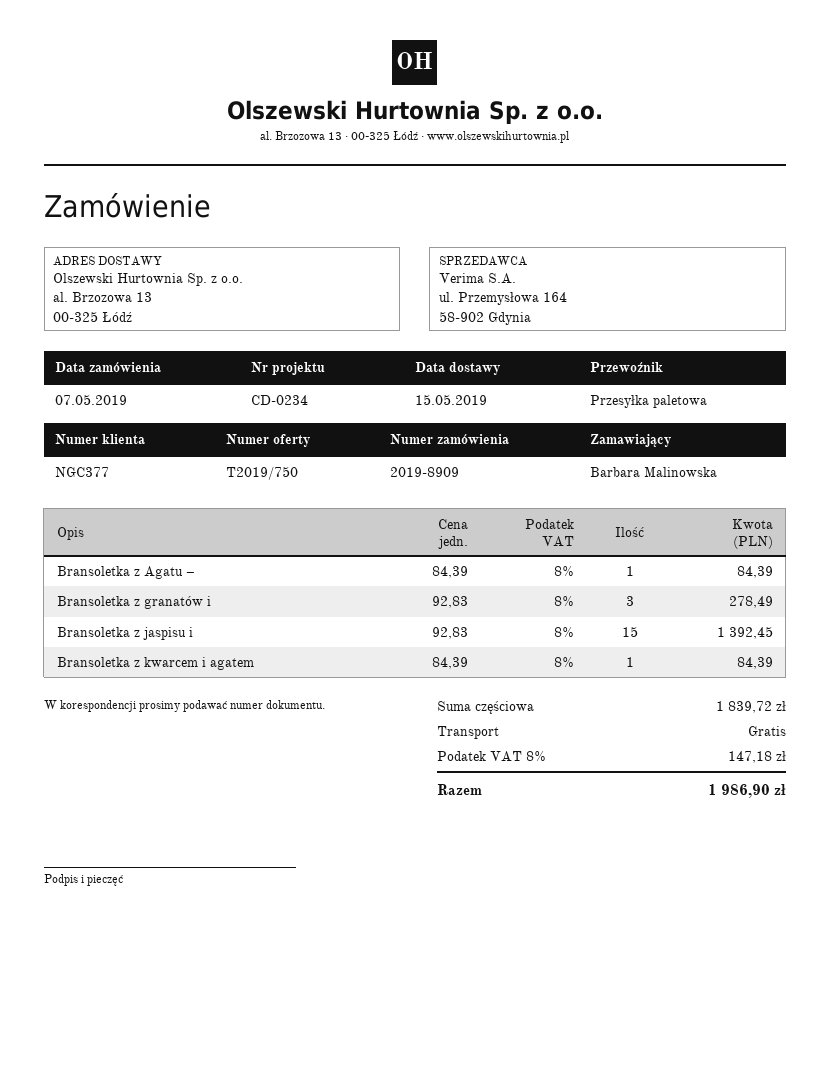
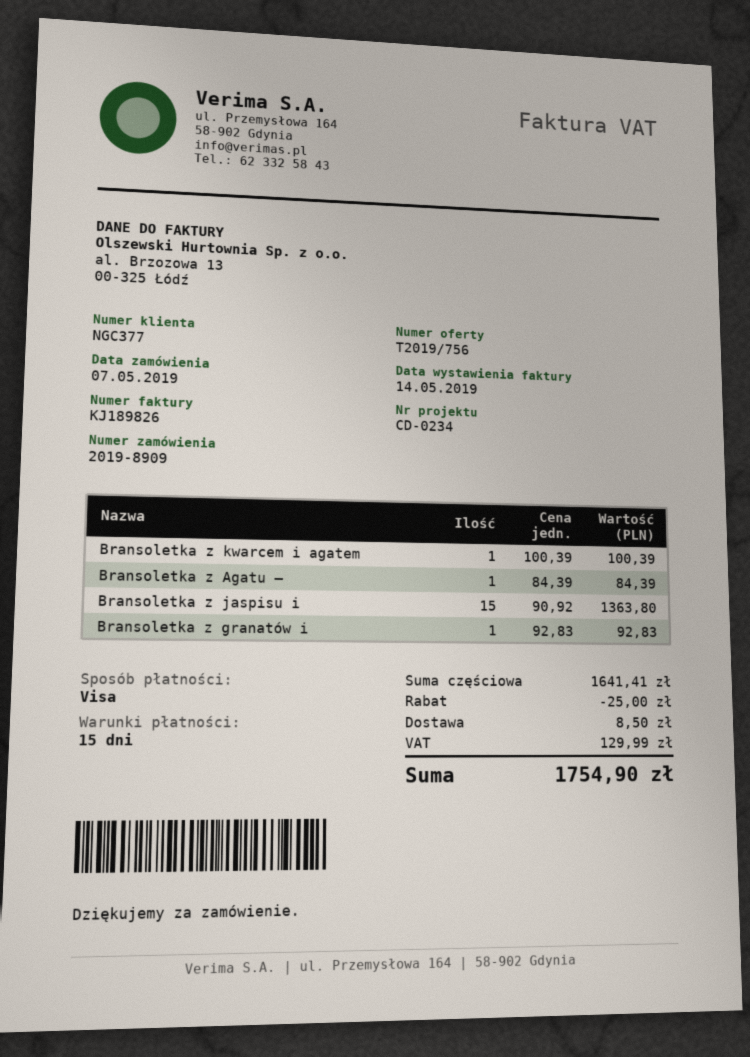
quote number: T2019/750 -> T2019/756
Bransoletka z granatów i: 3 x 92.83 = 278.49 -> 1 x 92.83 = 92.83
Bransoletka z jaspisu i: 15 x 92.83 = 1392.45 -> 15 x 90.92 = 1363.80
Bransoletka z kwarcem i agatem: 1 x 84.39 = 84.39 -> 1 x 100.39 = 100.39
subtotal: 1839.72 -> 1641.41
discount: none -> 25.00
shipping: 0.00 -> 8.50
tax: 147.18 -> 129.99
total: 1986.90 -> 1754.90

